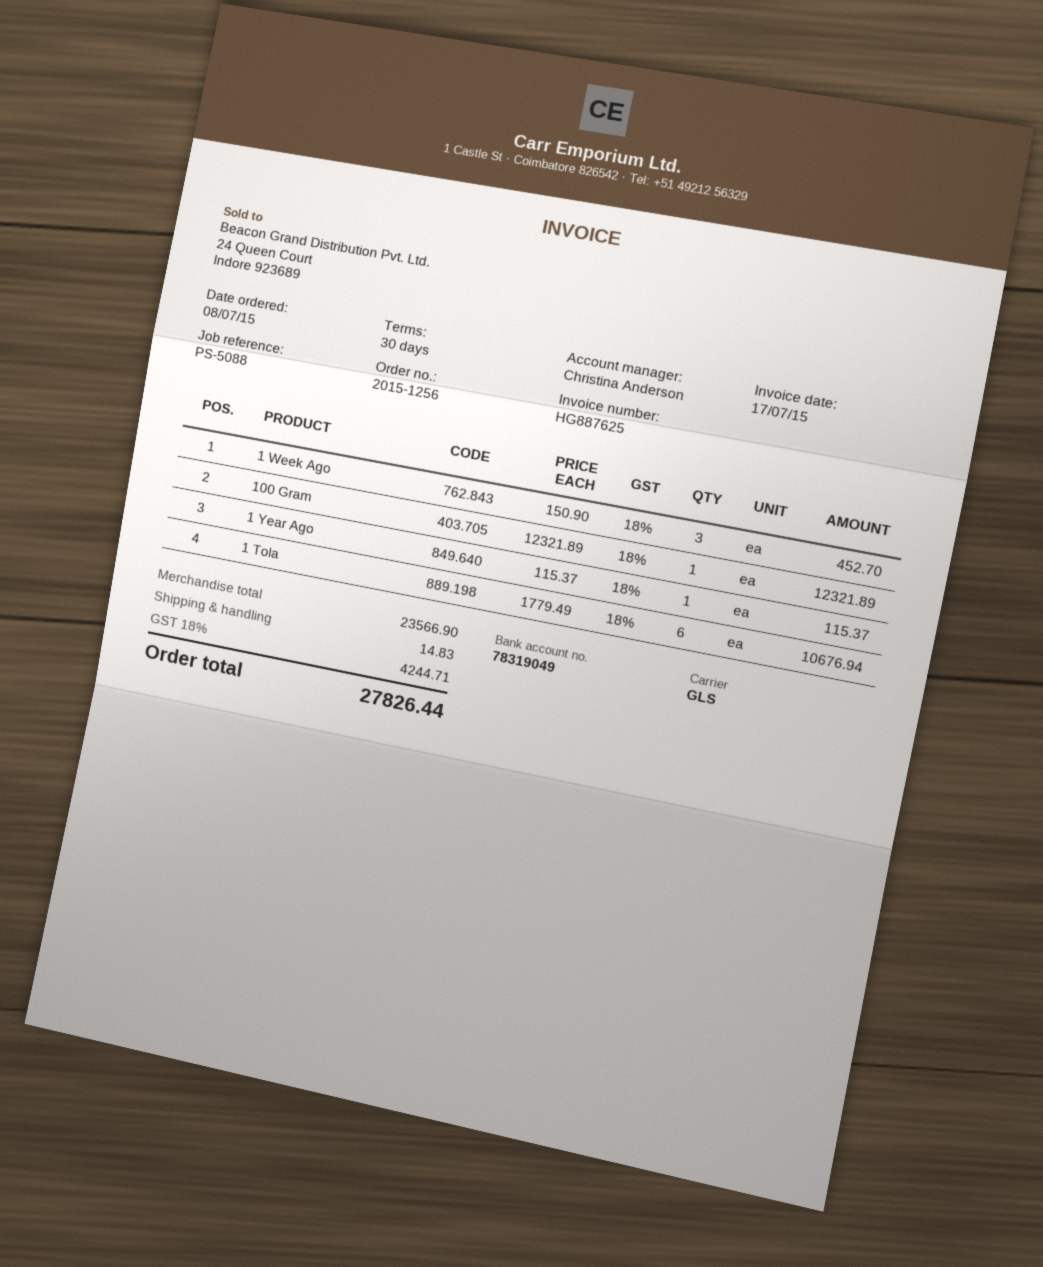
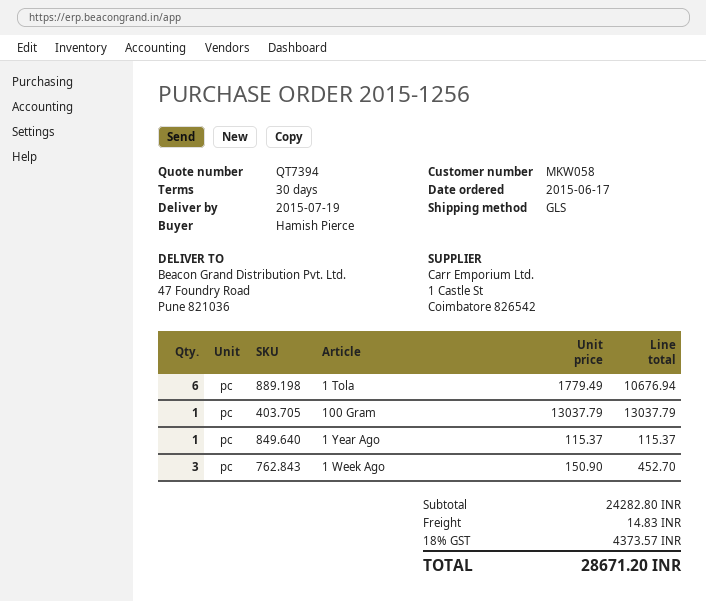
order date: 2015-07-08 -> 2015-06-17
100 Gram: 1 x 12321.89 = 12321.89 -> 1 x 13037.79 = 13037.79
subtotal: 23566.90 -> 24282.80
tax: 18% = 4244.71 -> 18% = 4373.57
total: 27826.44 -> 28671.20

